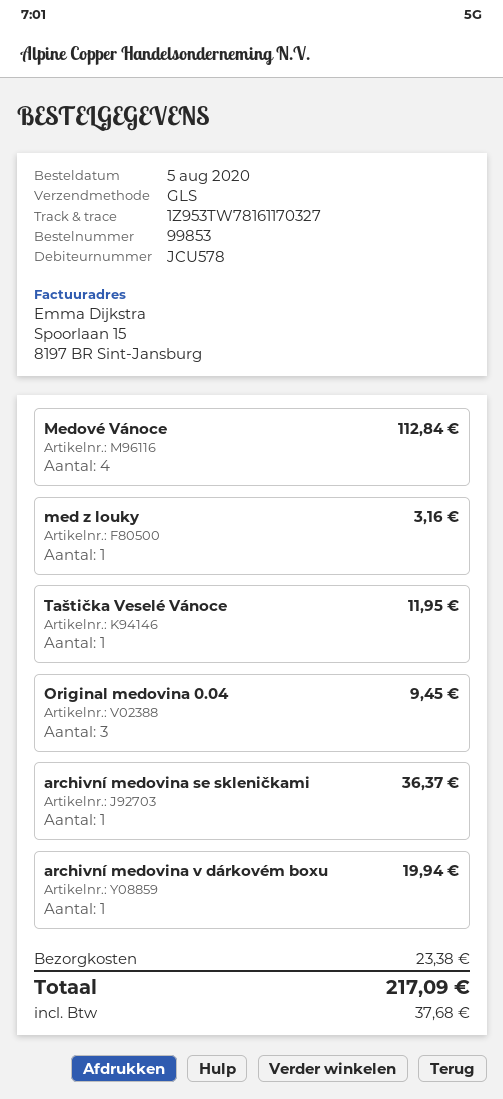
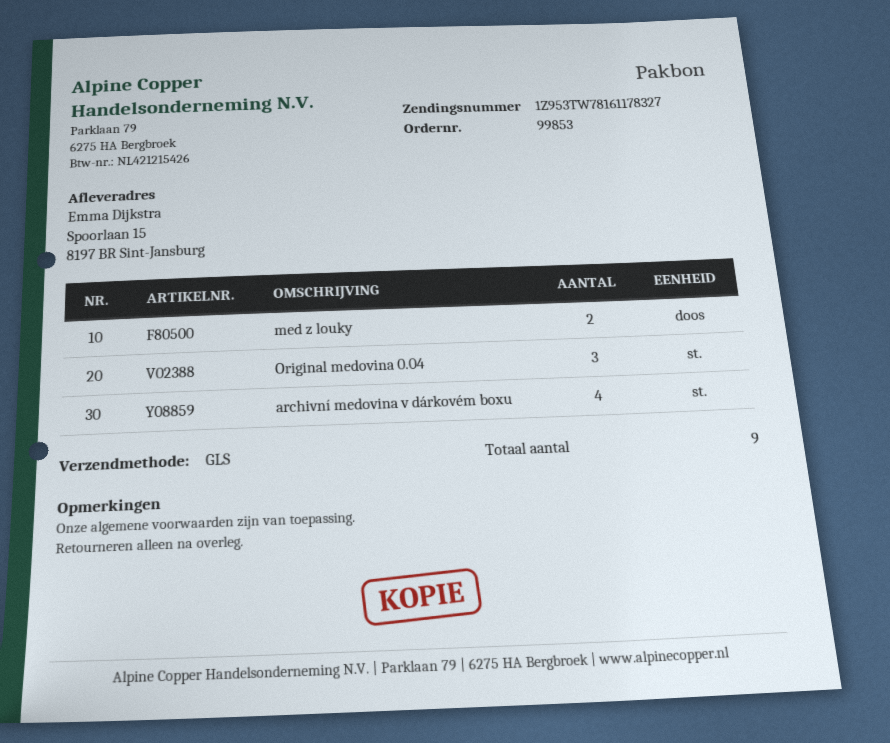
tracking number: 1Z953TW78161170327 -> 1Z953TW78161178327
Medové Vánoce: 4 -> none
med z louky: 1 -> 2
Taštička Veselé Vánoce: 1 -> none
archivní medovina se skleničkami: 1 -> none
archivní medovina v dárkovém boxu: 1 -> 4

